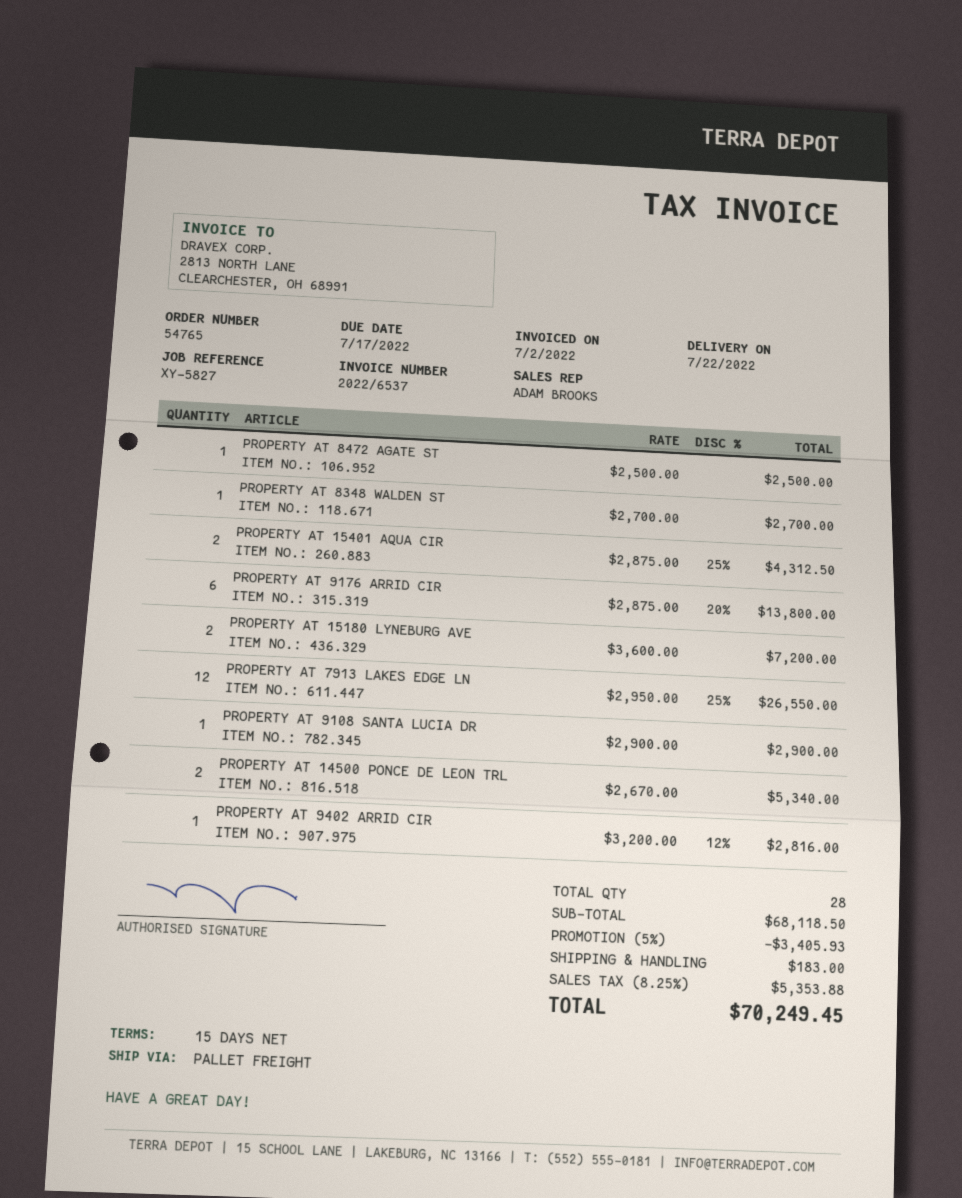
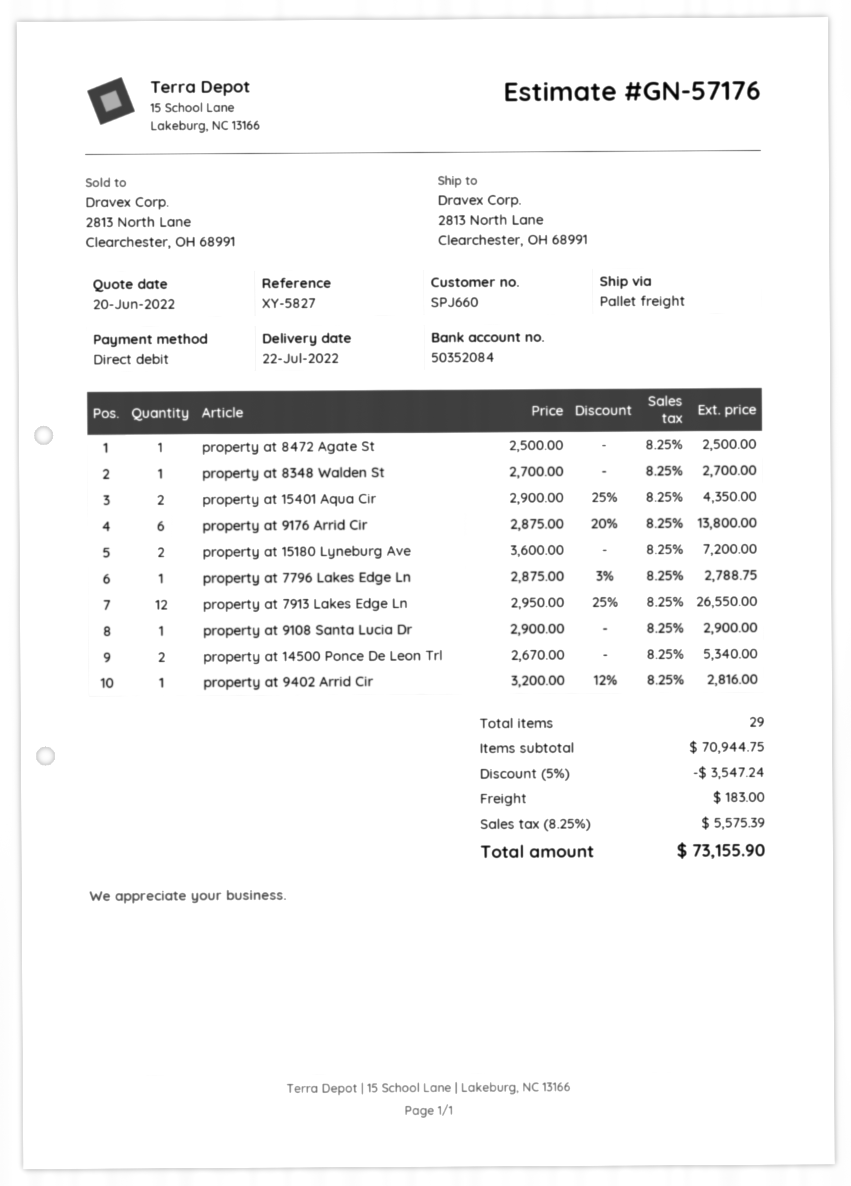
PROPERTY AT 15401 AQUA CIR: 2 x 2875.00 - 25% = 4312.50 -> 2 x 2900.00 - 25% = 4350.00
property at 7796 Lakes Edge Ln: none -> 1 x 2875.00 - 3% = 2788.75
total quantity: 28 -> 29
subtotal: 68118.50 -> 70944.75
discount: 5% = 3405.93 -> 5% = 3547.24
tax: 8.25% = 5353.88 -> 8.25% = 5575.39
total: 70249.45 -> 73155.90

